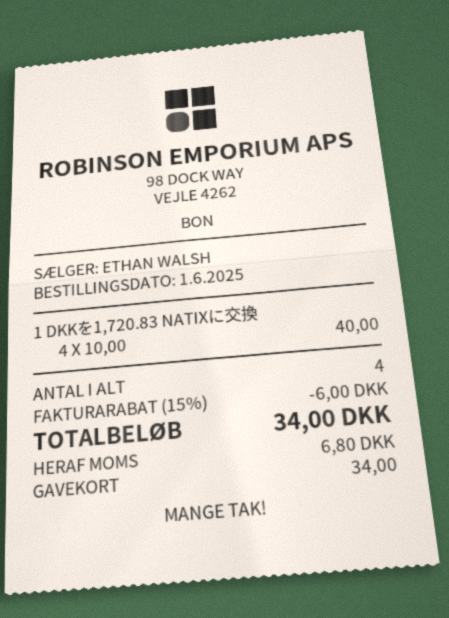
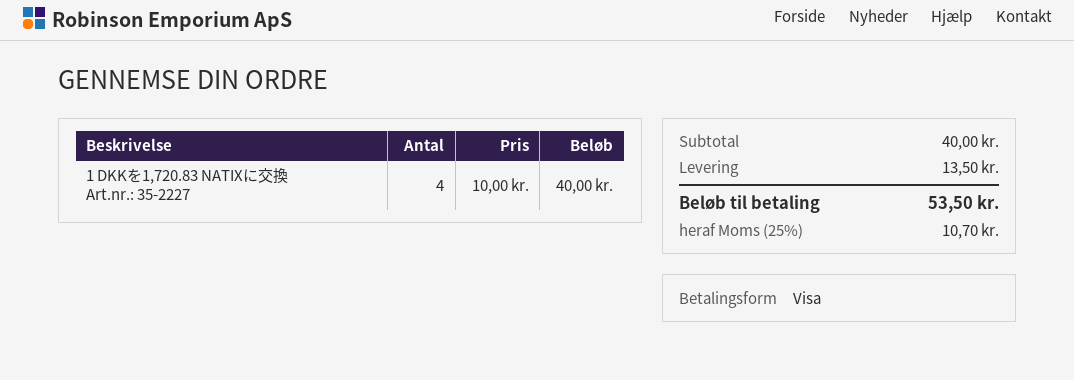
payment method: gift card -> Visa
discount: 15% = 6.00 -> none
shipping: none -> 13.50
tax: 6.80 -> 10.70
total: 34.00 -> 53.50

